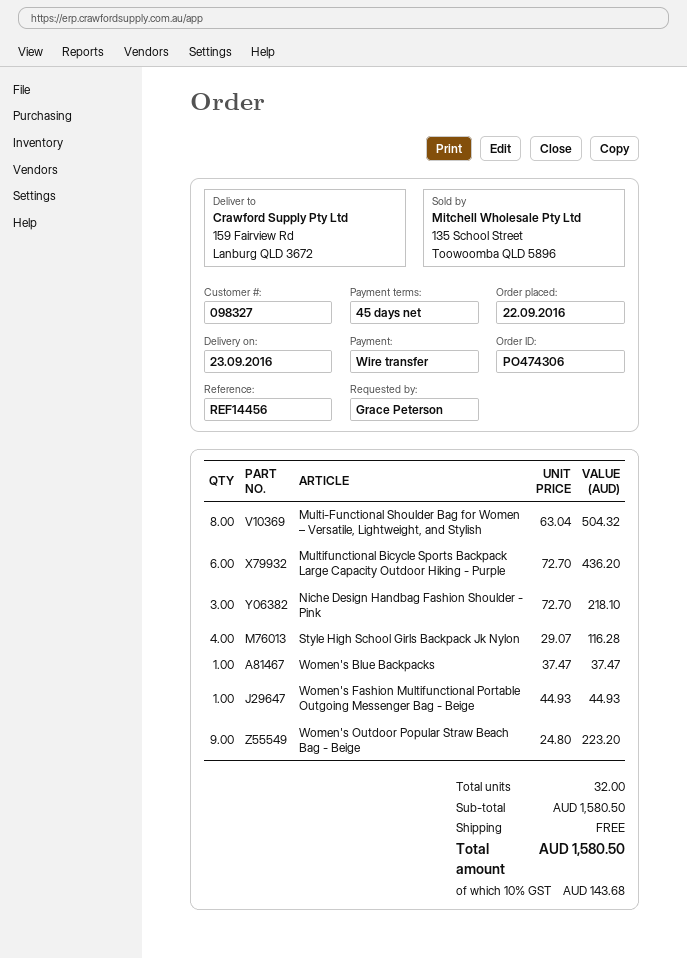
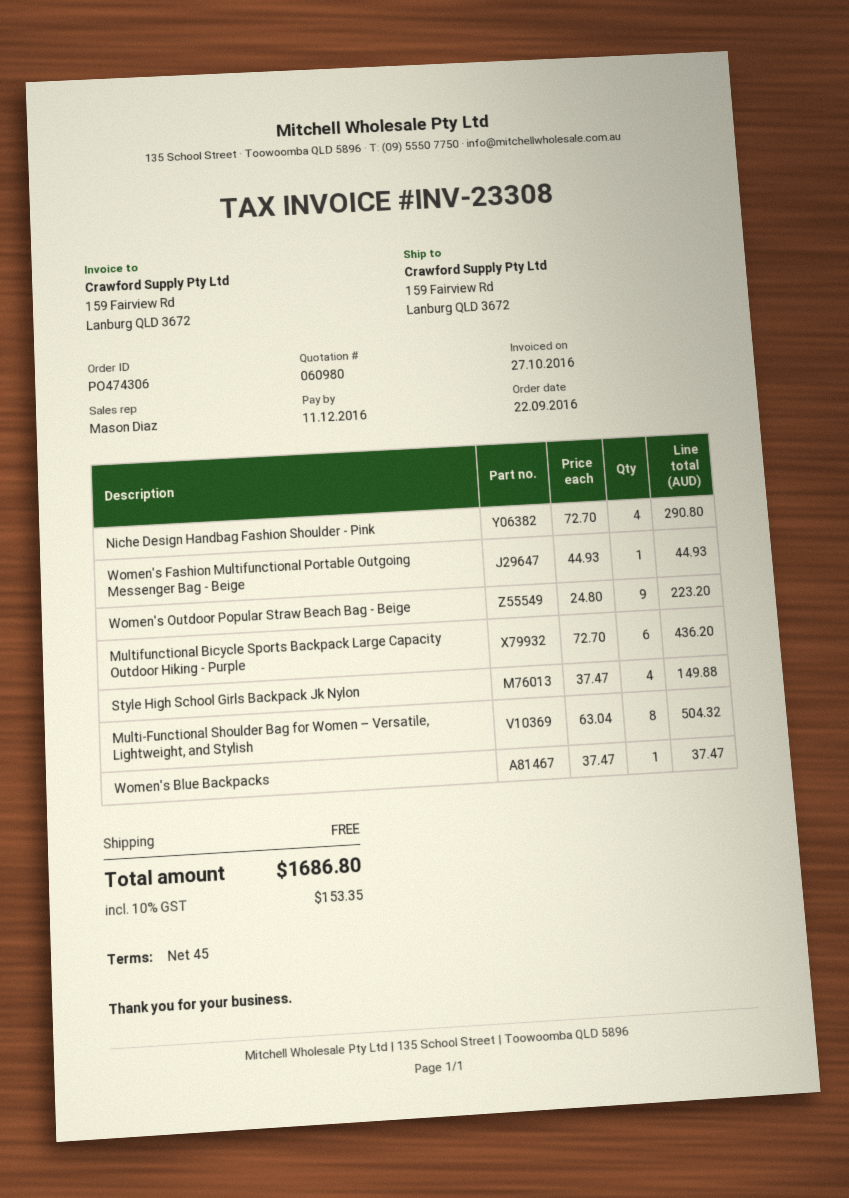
Niche Design Handbag Fashion Shoulder - Pink: 3 x 72.70 = 218.10 -> 4 x 72.70 = 290.80
Style High School Girls Backpack Jk Nylon: 4 x 29.07 = 116.28 -> 4 x 37.47 = 149.88
tax: 10% = 143.68 -> 10% = 153.35
total: 1580.50 -> 1686.80

